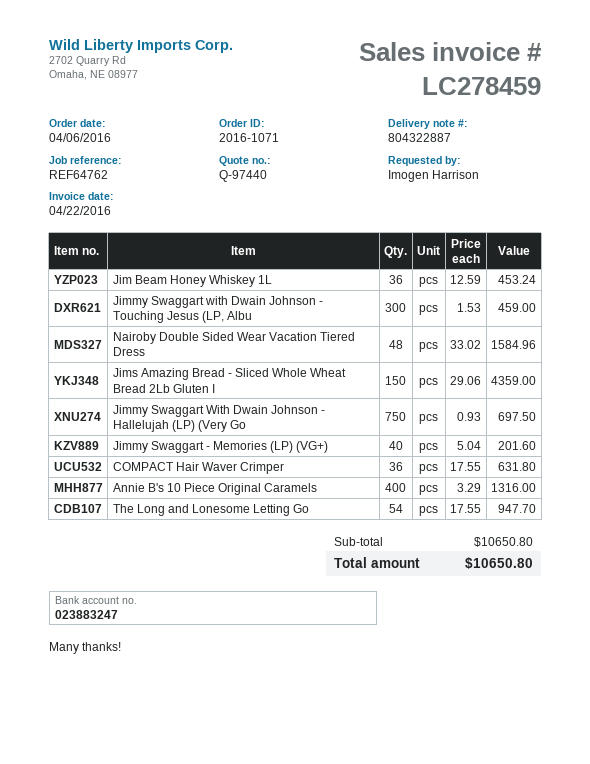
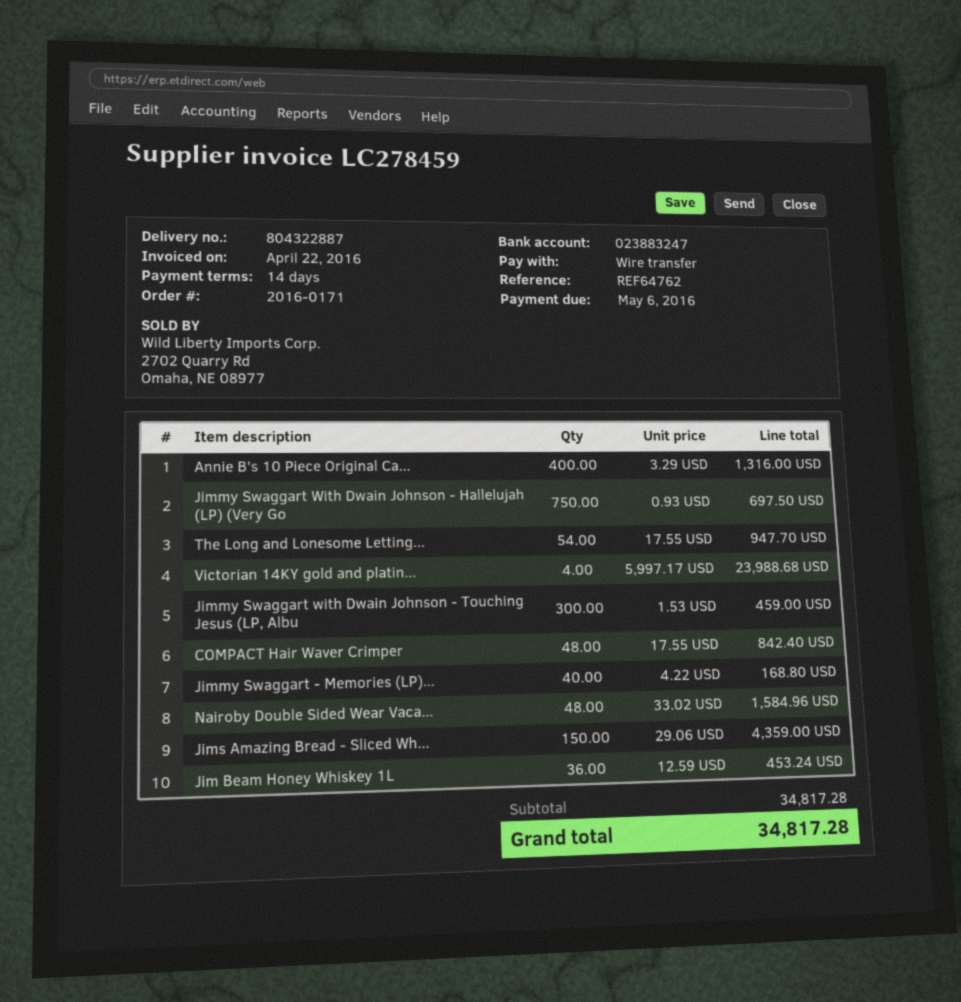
order number: 2016-1071 -> 2016-0171
Jimmy Swaggart - Memories (LP) (VG+): 40 x 5.04 = 201.60 -> 40 x 4.22 = 168.80
COMPACT Hair Waver Crimper: 36 x 17.55 = 631.80 -> 48 x 17.55 = 842.40
Victorian 14KY gold and platin...: none -> 4 x 5997.17 = 23988.68
subtotal: 10650.80 -> 34817.28
total: 10650.80 -> 34817.28

